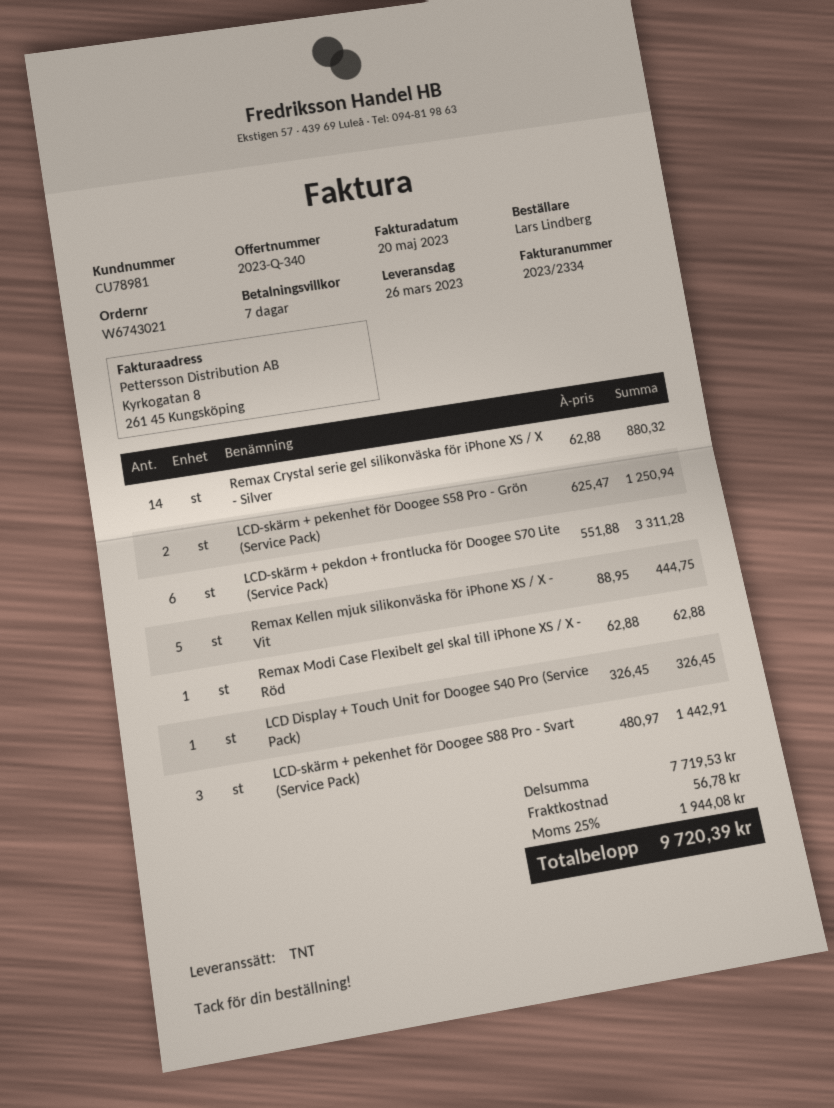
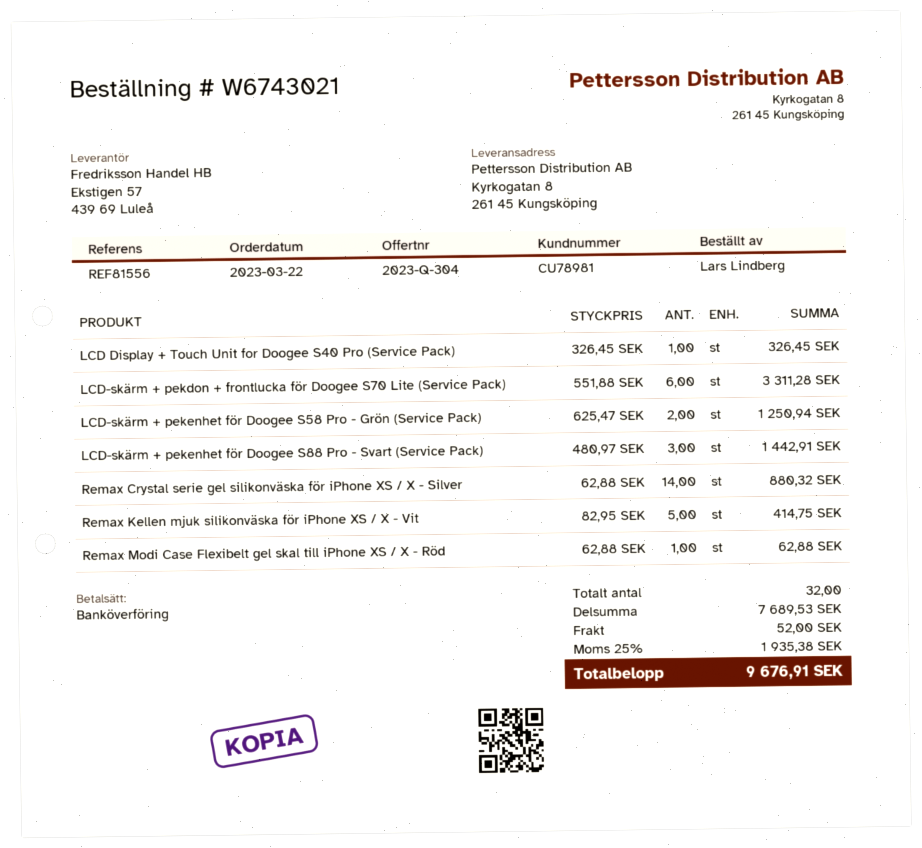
quote number: 2023-Q-340 -> 2023-Q-304
Remax Kellen mjuk silikonväska för iPhone XS / X - Vit: 5 x 88.95 = 444.75 -> 5 x 82.95 = 414.75
subtotal: 7719.53 -> 7689.53
shipping: 56.78 -> 52.00
tax: 25% = 1944.08 -> 25% = 1935.38
total: 9720.39 -> 9676.91

